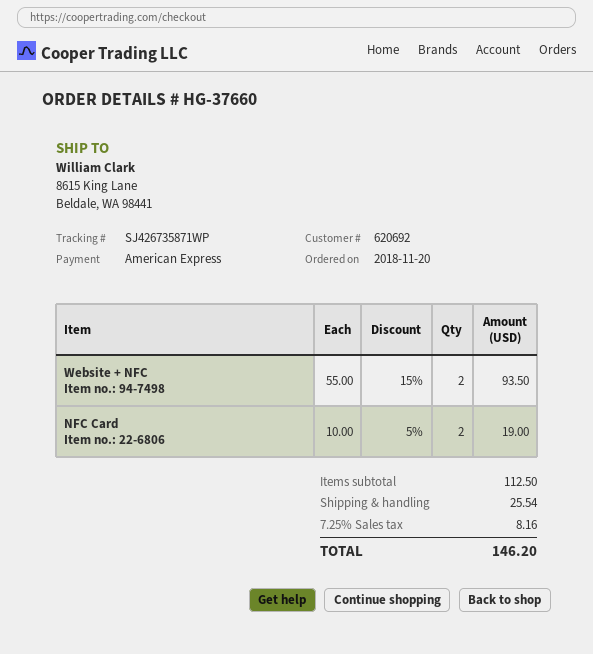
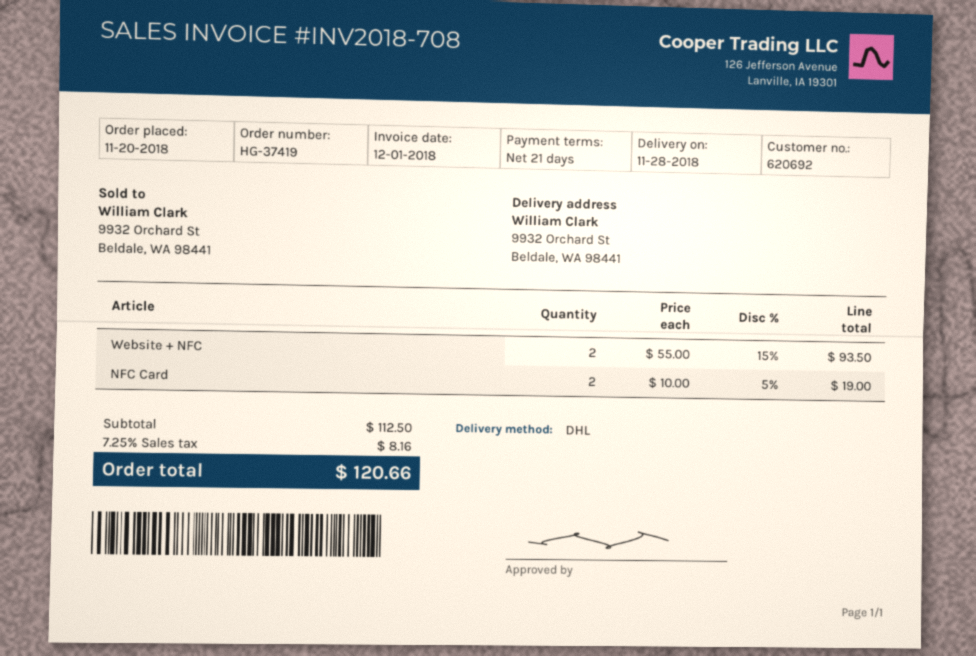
order number: HG-37660 -> HG-37419
ship to: 8615 King Lane, Beldale, WA 98441 -> 9932 Orchard St, Beldale, WA 98441
shipping: 25.54 -> none
total: 146.20 -> 120.66

